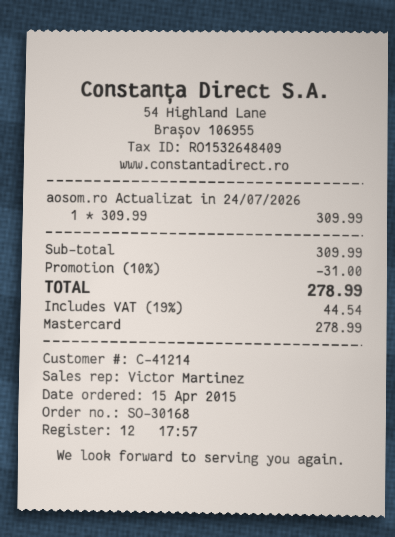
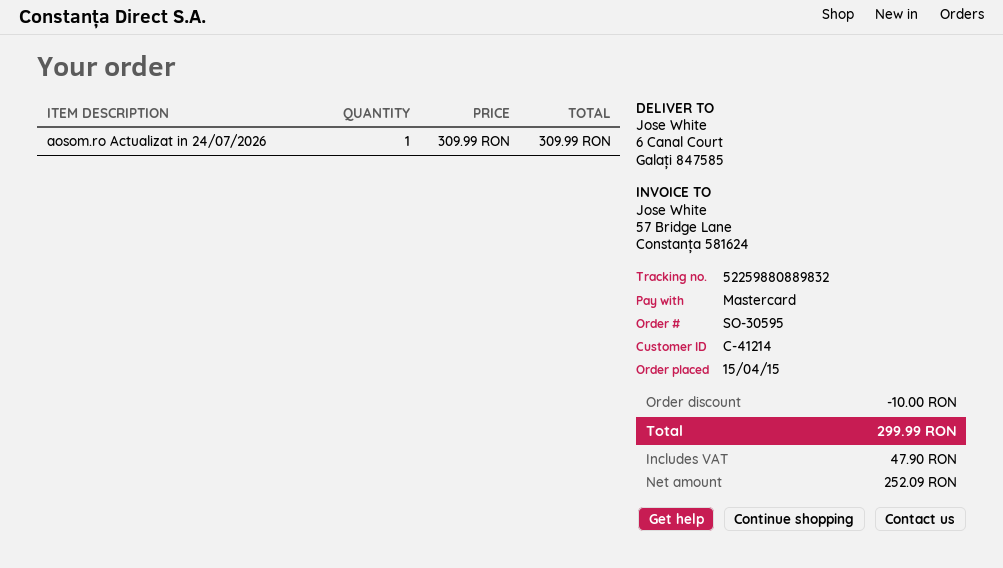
order number: SO-30168 -> SO-30595
discount: 31.00 -> 10.00
tax: 44.54 -> 47.90
total: 278.99 -> 299.99

